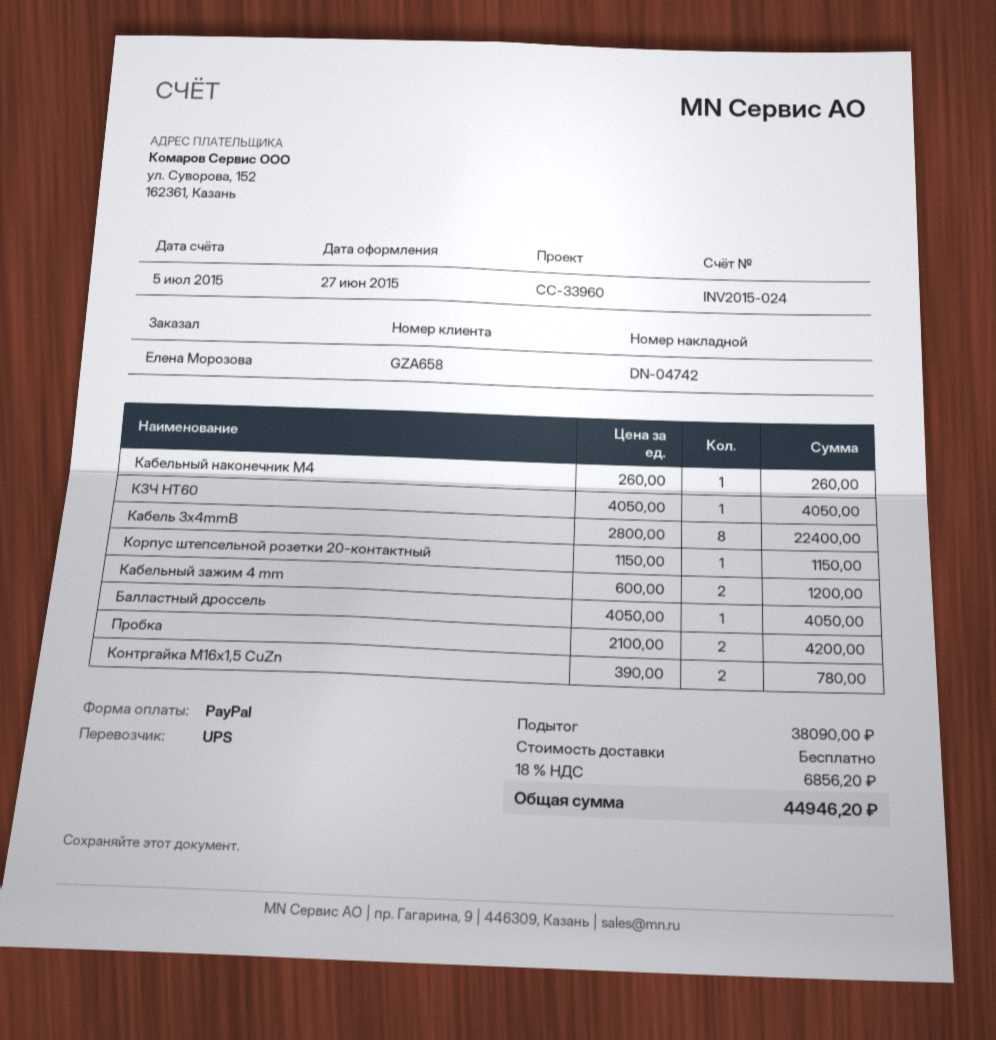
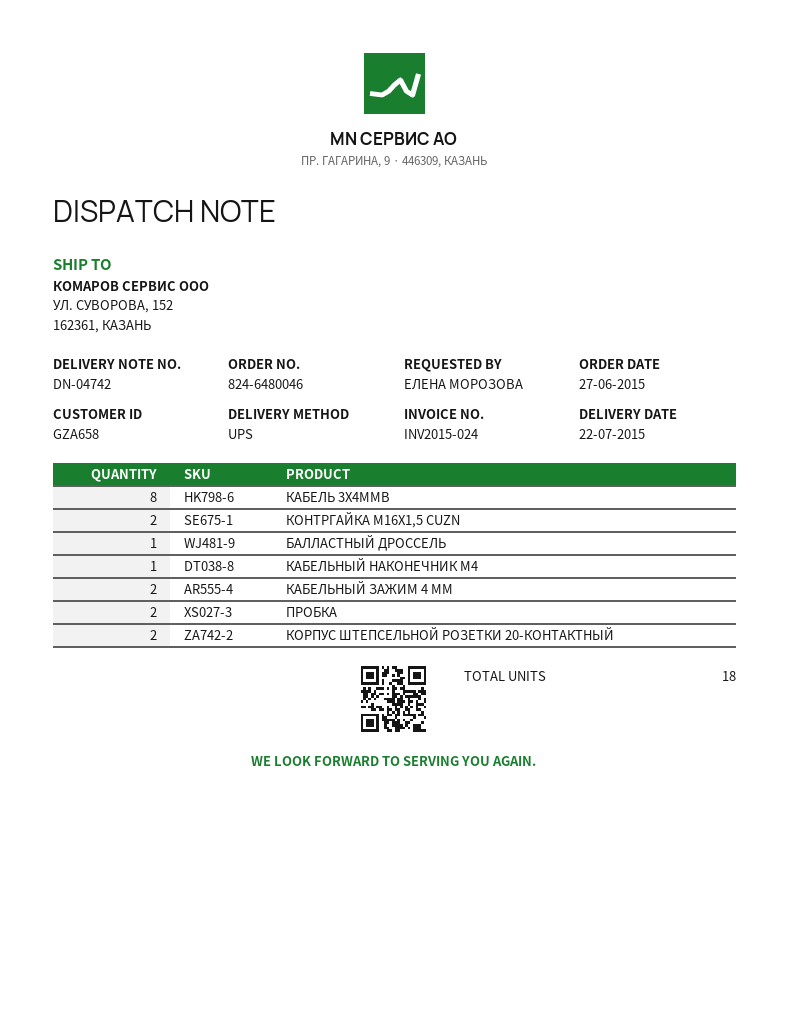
КЗЧ HT60: 1 -> none
Корпус штепсельной розетки 20-контактный: 1 -> 2

